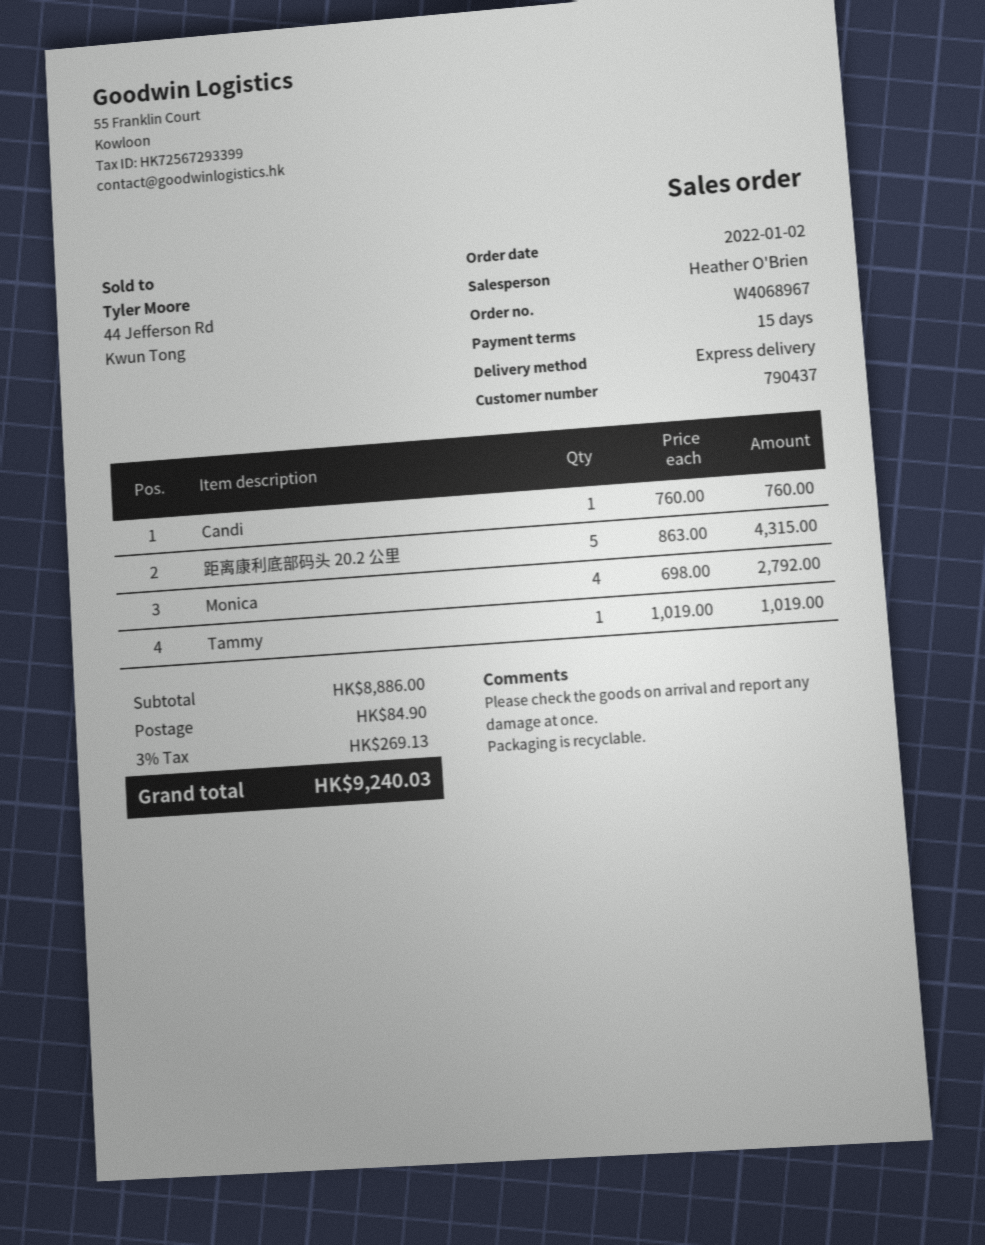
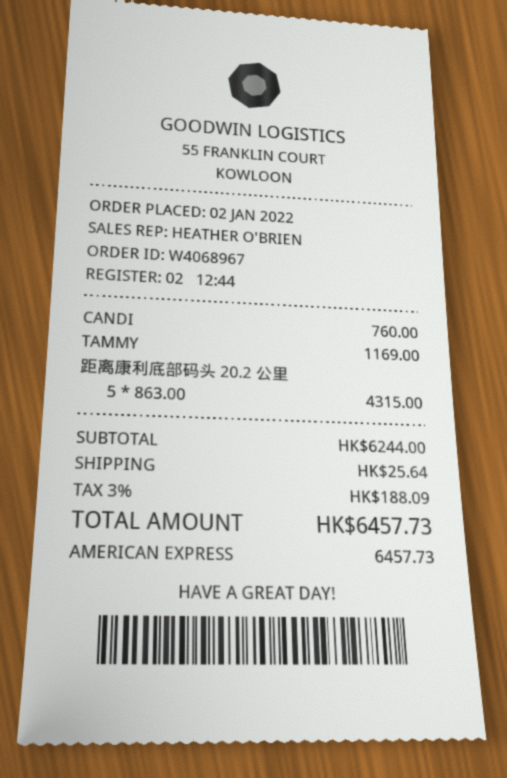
Monica: 4 x 698.00 = 2792.00 -> none
Tammy: 1 x 1019.00 = 1019.00 -> 1 x 1169.00 = 1169.00
subtotal: 8886.00 -> 6244.00
shipping: 84.90 -> 25.64
tax: 3% = 269.13 -> 3% = 188.09
total: 9240.03 -> 6457.73

